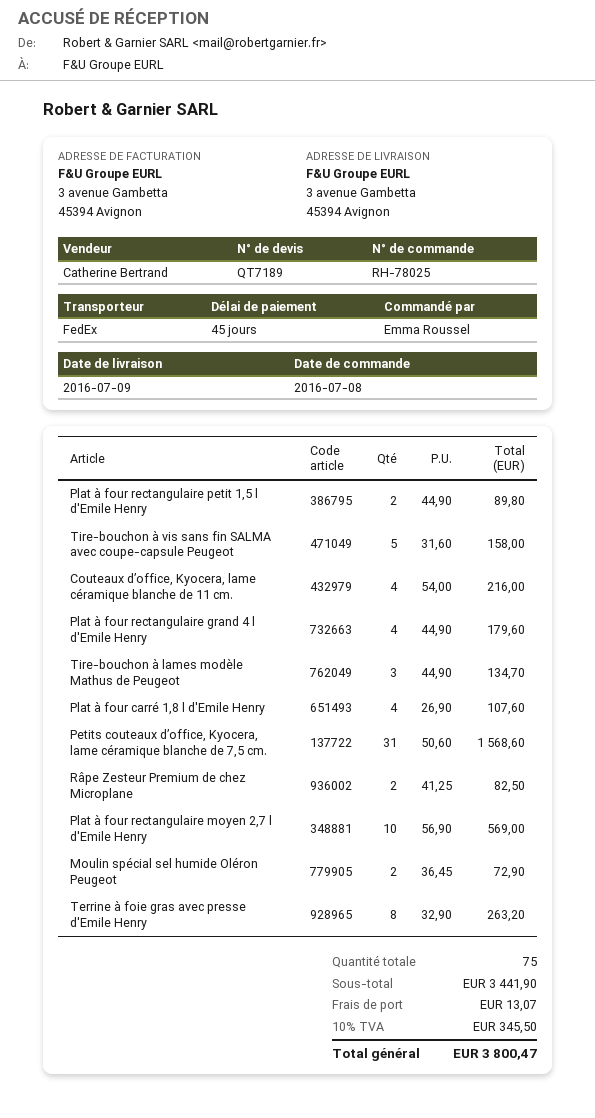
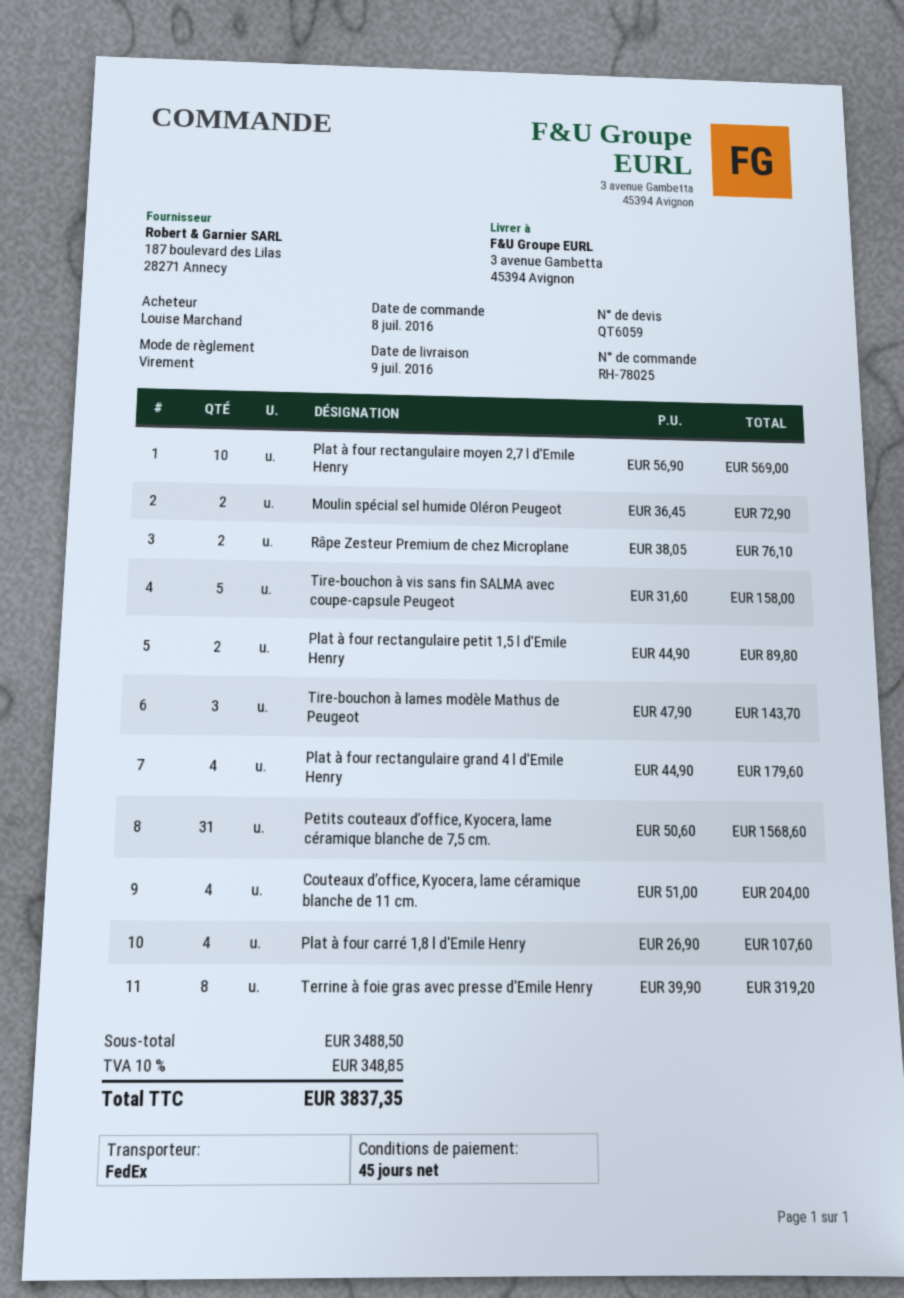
quote number: QT7189 -> QT6059
ordered by: Emma Roussel -> Louise Marchand
Couteaux d’office, Kyocera, lame céramique blanche de 11 cm.: 4 x 54.00 = 216.00 -> 4 x 51.00 = 204.00
Tire-bouchon à lames modèle Mathus de Peugeot: 3 x 44.90 = 134.70 -> 3 x 47.90 = 143.70
Râpe Zesteur Premium de chez Microplane: 2 x 41.25 = 82.50 -> 2 x 38.05 = 76.10
Terrine à foie gras avec presse d'Emile Henry: 8 x 32.90 = 263.20 -> 8 x 39.90 = 319.20
subtotal: 3441.90 -> 3488.50
shipping: 13.07 -> none
tax: 10% = 345.50 -> 10% = 348.85
total: 3800.47 -> 3837.35

